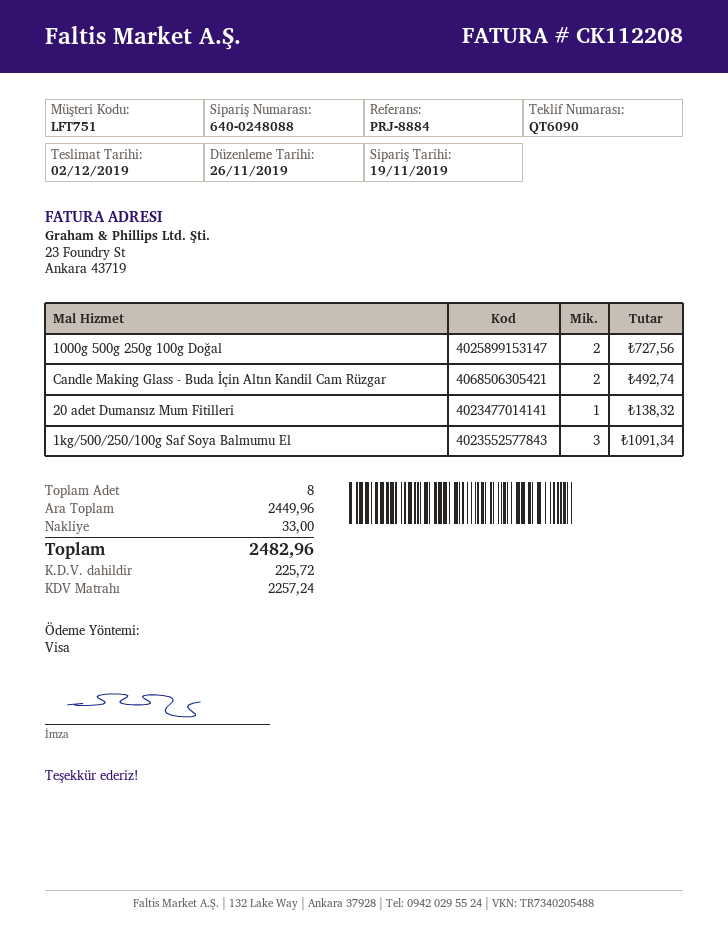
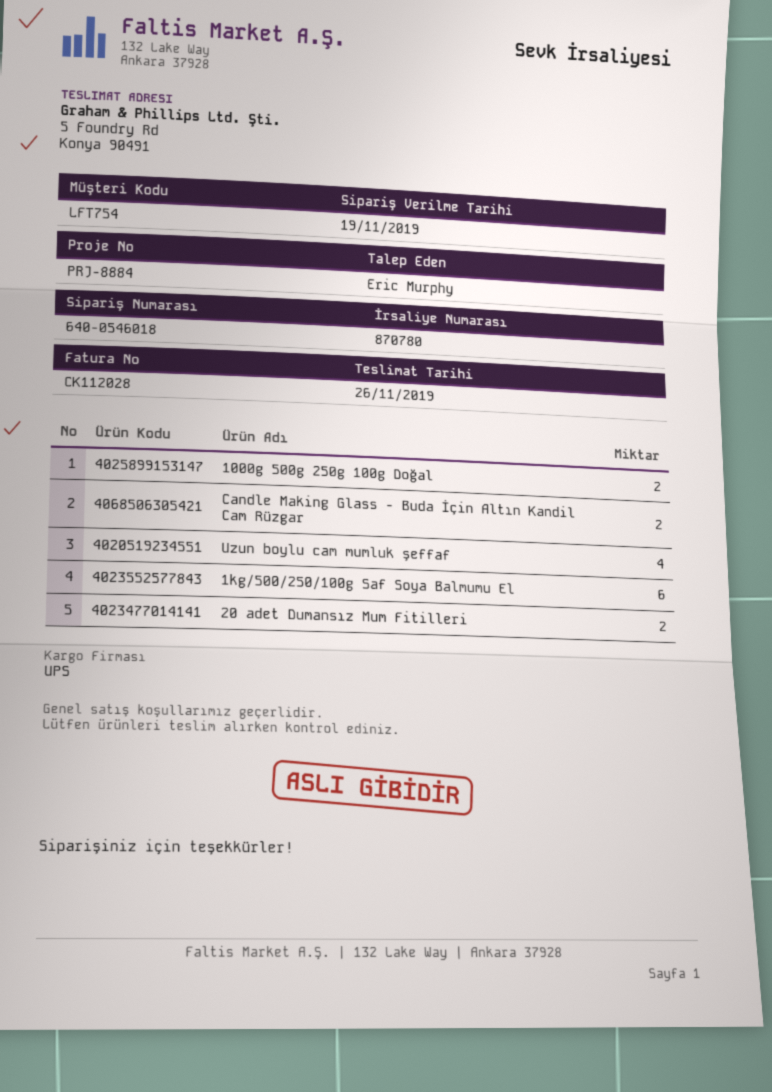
order number: 640-0248088 -> 640-0546018
delivery date: 2019-12-02 -> 2019-11-26
invoice number: CK112208 -> CK112028
customer number: LFT751 -> LFT754
20 adet Dumansız Mum Fitilleri: 1 -> 2
1kg/500/250/100g Saf Soya Balmumu El: 3 -> 6
Uzun boylu cam mumluk şeffaf: none -> 4

